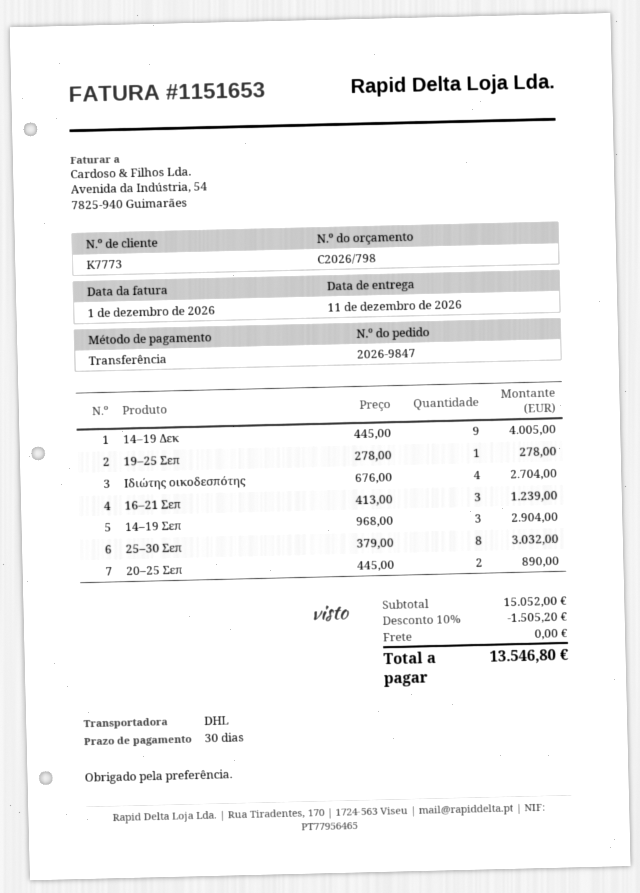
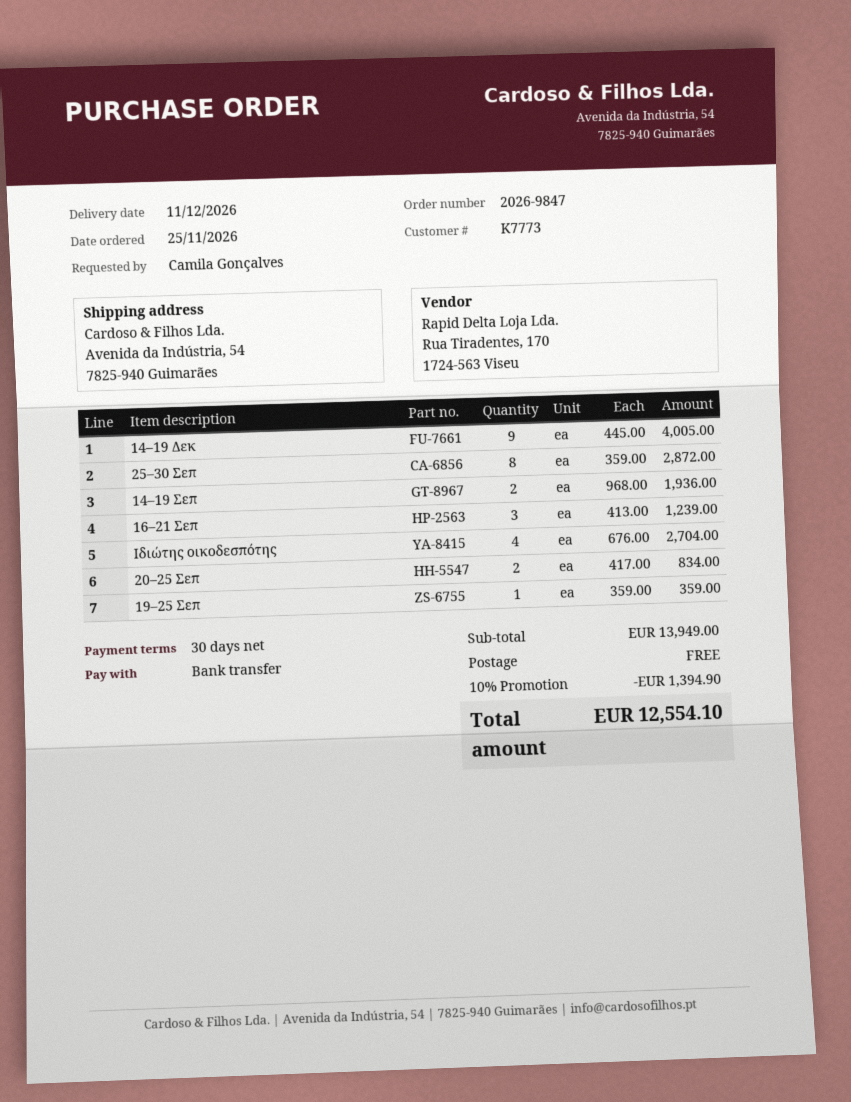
19–25 Σεπ: 1 x 278.00 = 278.00 -> 1 x 359.00 = 359.00
14–19 Σεπ: 3 x 968.00 = 2904.00 -> 2 x 968.00 = 1936.00
25–30 Σεπ: 8 x 379.00 = 3032.00 -> 8 x 359.00 = 2872.00
20–25 Σεπ: 2 x 445.00 = 890.00 -> 2 x 417.00 = 834.00
subtotal: 15052.00 -> 13949.00
discount: 10% = 1505.20 -> 10% = 1394.90
total: 13546.80 -> 12554.10

